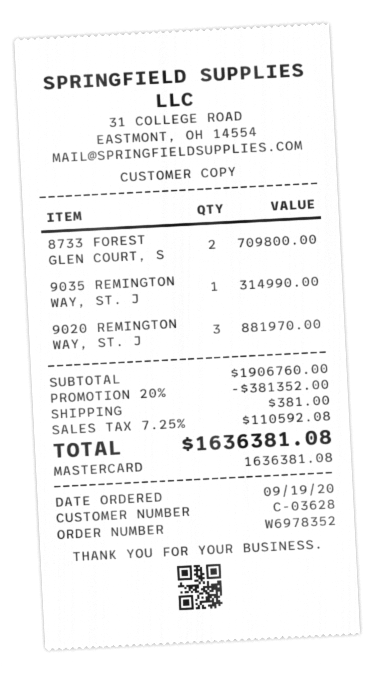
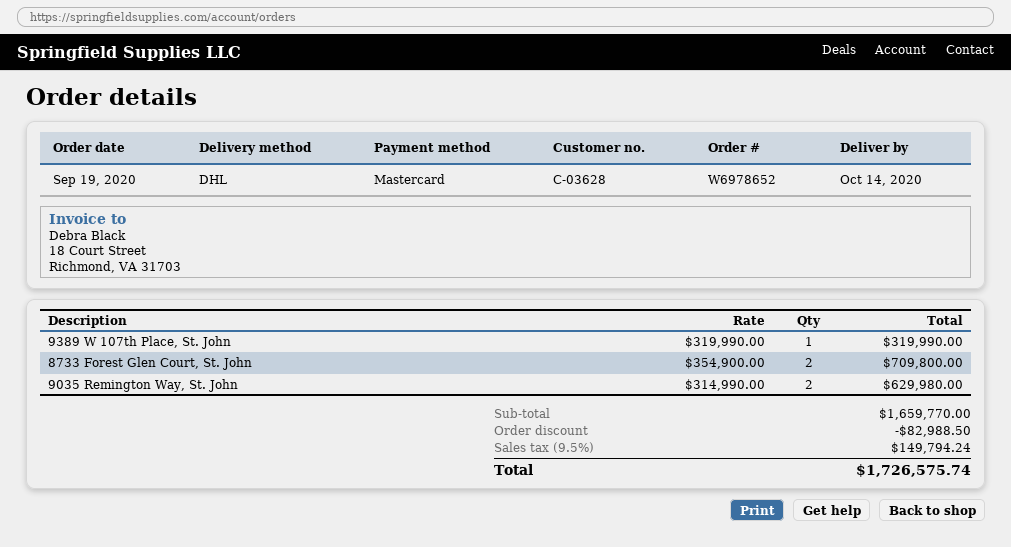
order number: W6978352 -> W6978652
9035 REMINGTON WAY, ST. J: 1 for 314990.00 -> 2 for 629980.00
9020 REMINGTON WAY, ST. J: 3 for 881970.00 -> none
9389 W 107th Place, St. John: none -> 1 for 319990.00
subtotal: 1906760.00 -> 1659770.00
discount: 381352.00 -> 82988.50
shipping: 381.00 -> none
tax: 7.25% = 110592.08 -> 9.5% = 149794.24
total: 1636381.08 -> 1726575.74

